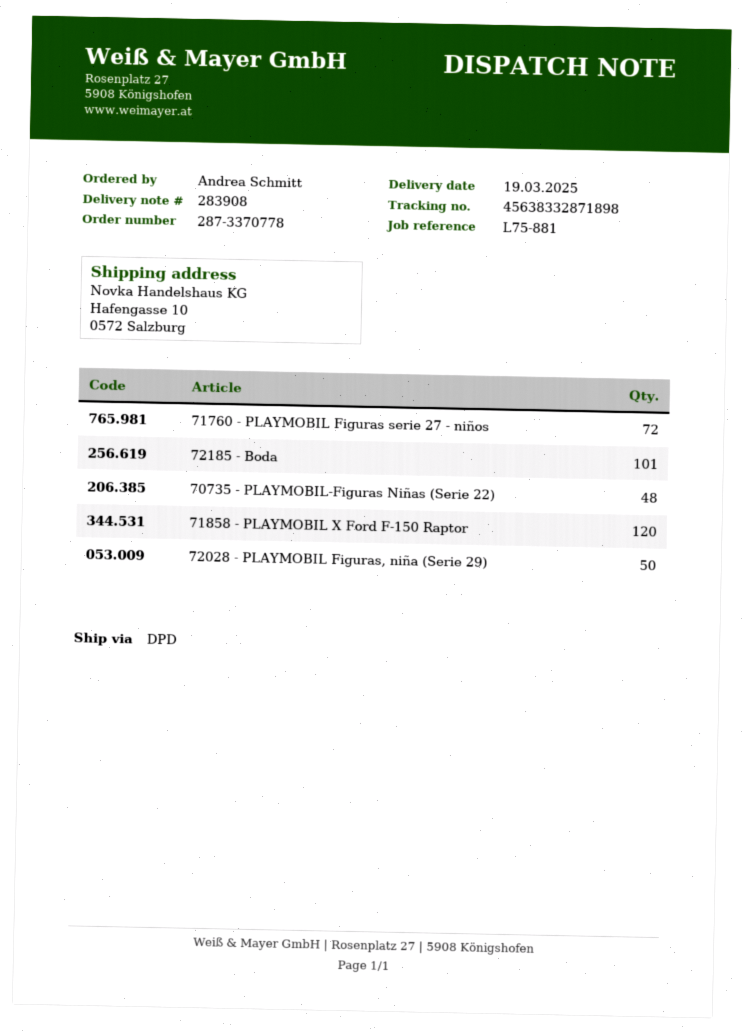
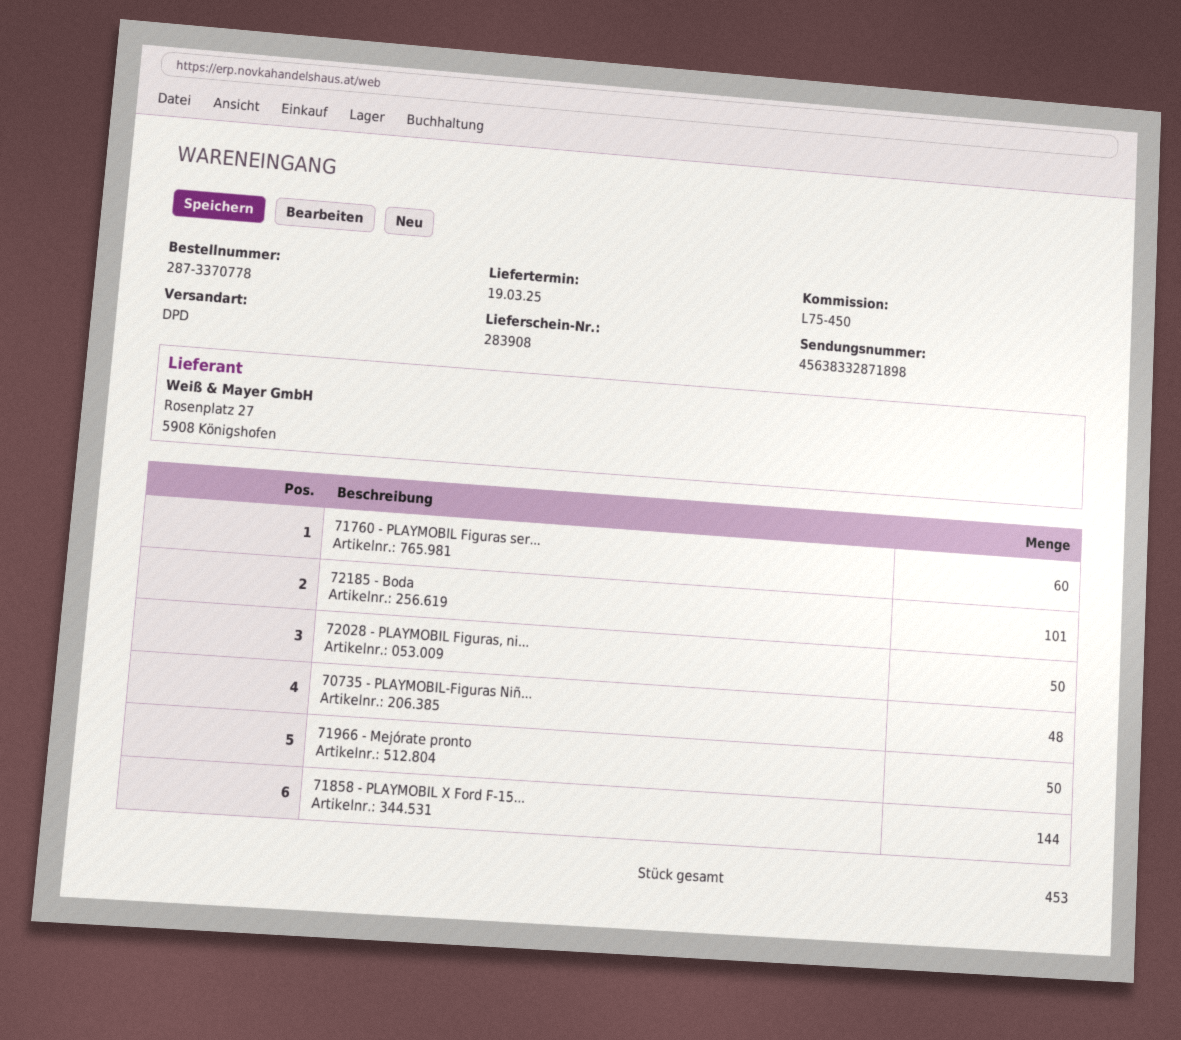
reference: L75-881 -> L75-450
71760 - PLAYMOBIL Figuras serie 27 - niños: 72 -> 60
71858 - PLAYMOBIL X Ford F-150 Raptor: 120 -> 144
71966 - Mejórate pronto: none -> 50

